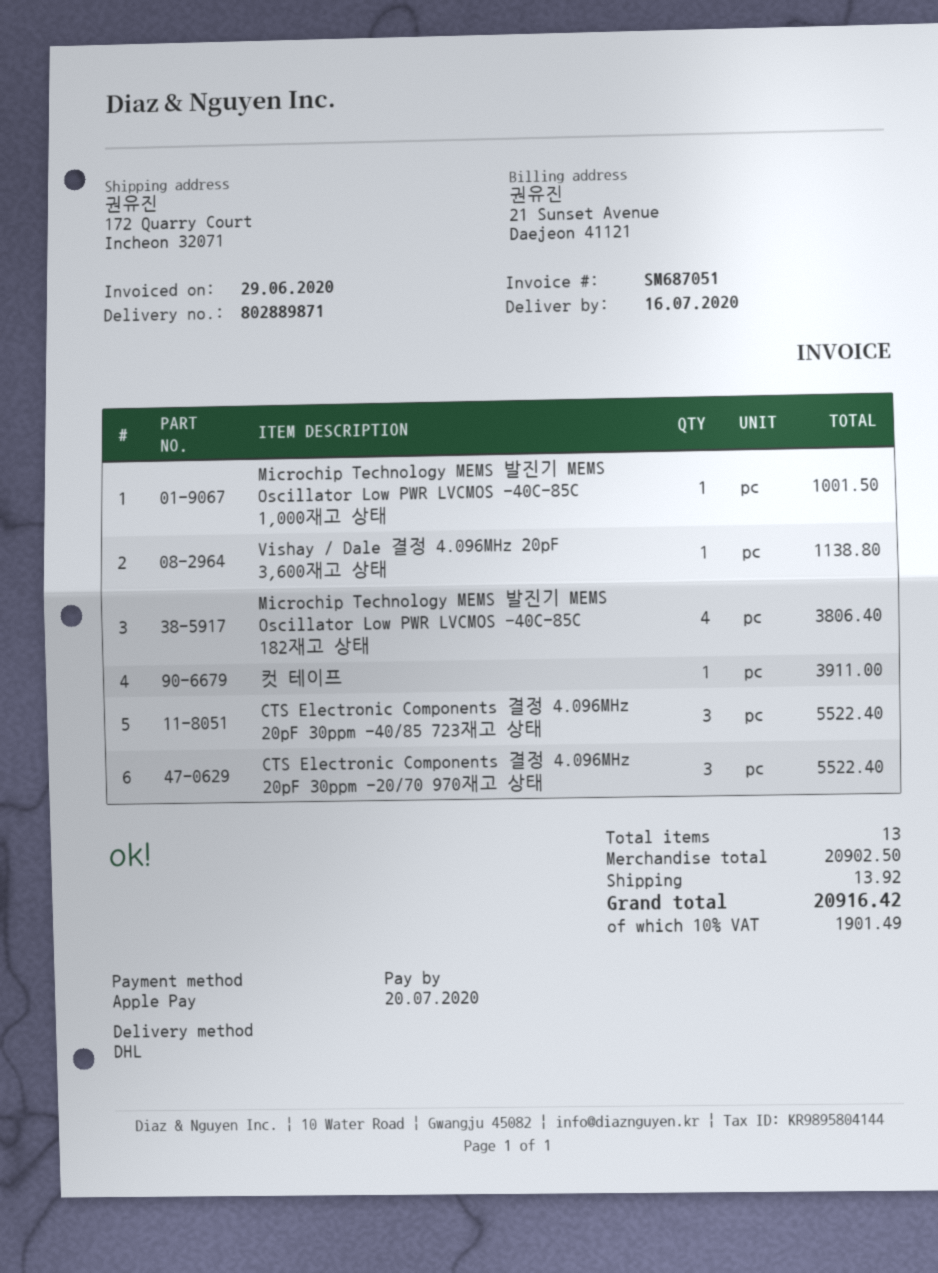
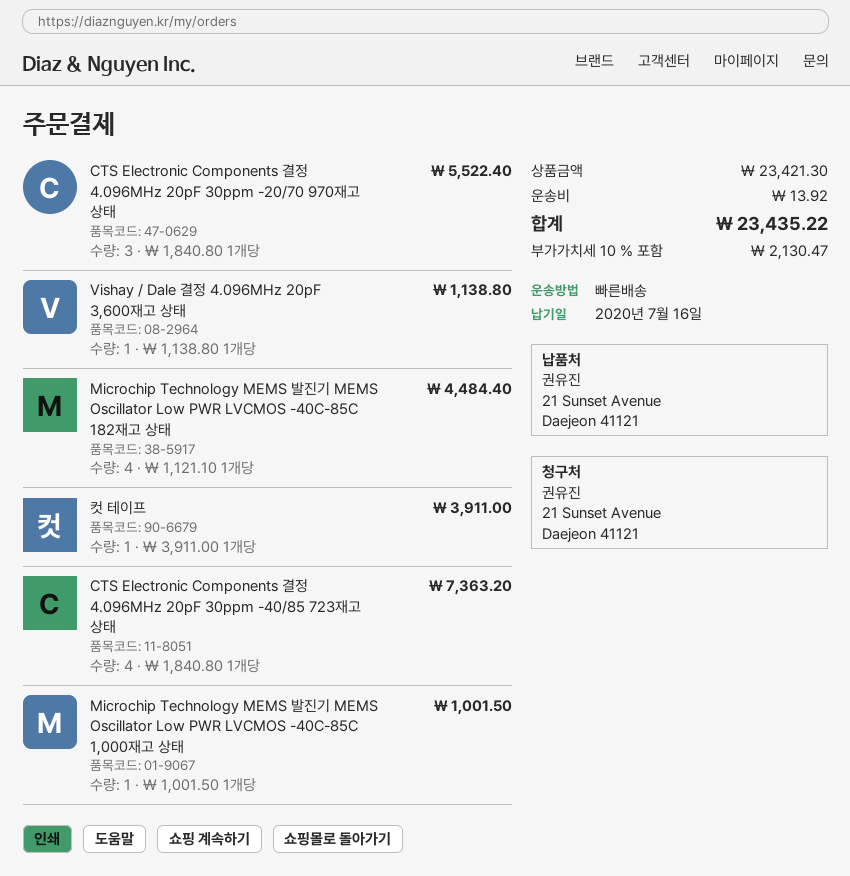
shipping method: DHL -> express
ship to: 172 Quarry Court, Incheon 32071 -> 21 Sunset Avenue, Daejeon 41121
Microchip Technology MEMS 발진기 MEMS Oscillator Low PWR LVCMOS -40C-85C 182재고 상태: 4 for 3806.40 -> 4 for 4484.40
CTS Electronic Components 결정 4.096MHz 20pF 30ppm -40/85 723재고 상태: 3 for 5522.40 -> 4 for 7363.20
subtotal: 20902.50 -> 23421.30
tax: 10% = 1901.49 -> 10% = 2130.47
total: 20916.42 -> 23435.22

